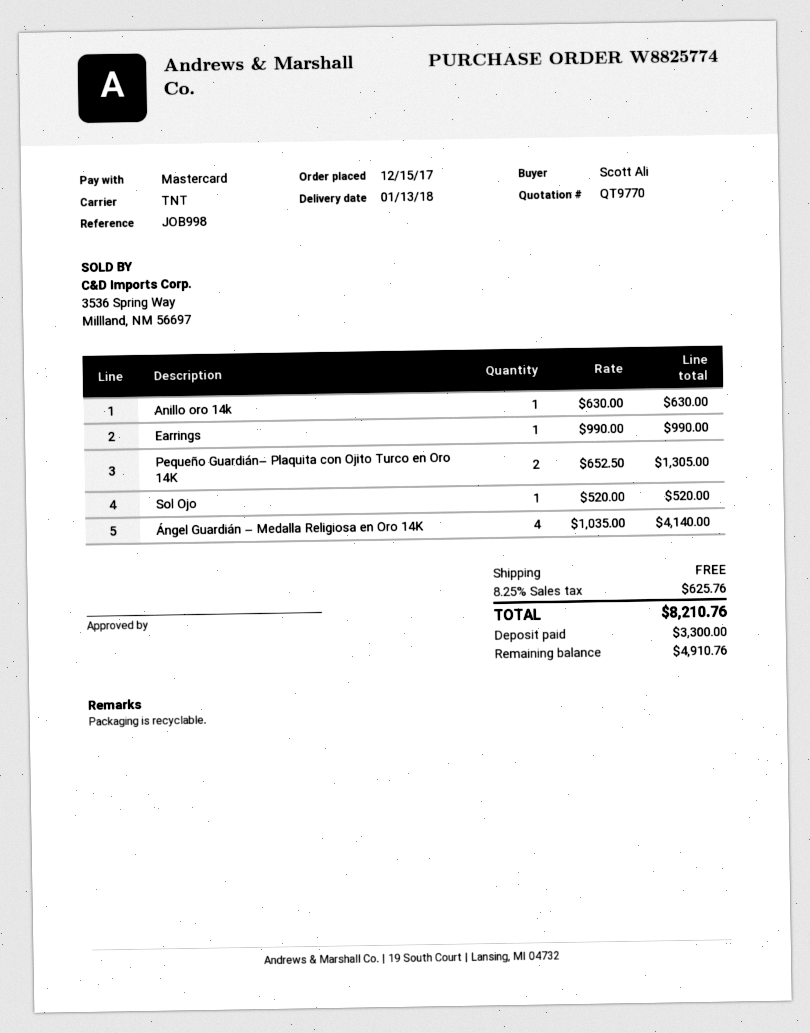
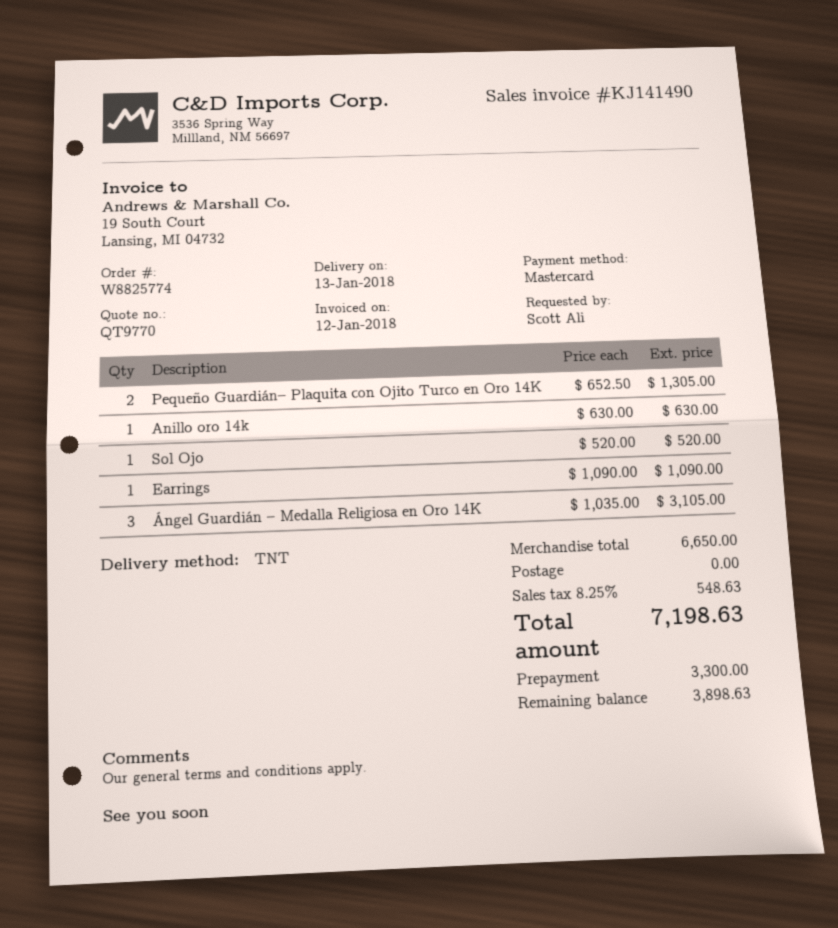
Earrings: 1 x 990.00 = 990.00 -> 1 x 1090.00 = 1090.00
Ángel Guardián – Medalla Religiosa en Oro 14K: 4 x 1035.00 = 4140.00 -> 3 x 1035.00 = 3105.00
tax: 8.25% = 625.76 -> 8.25% = 548.63
total: 8210.76 -> 7198.63
balance: 4910.76 -> 3898.63

